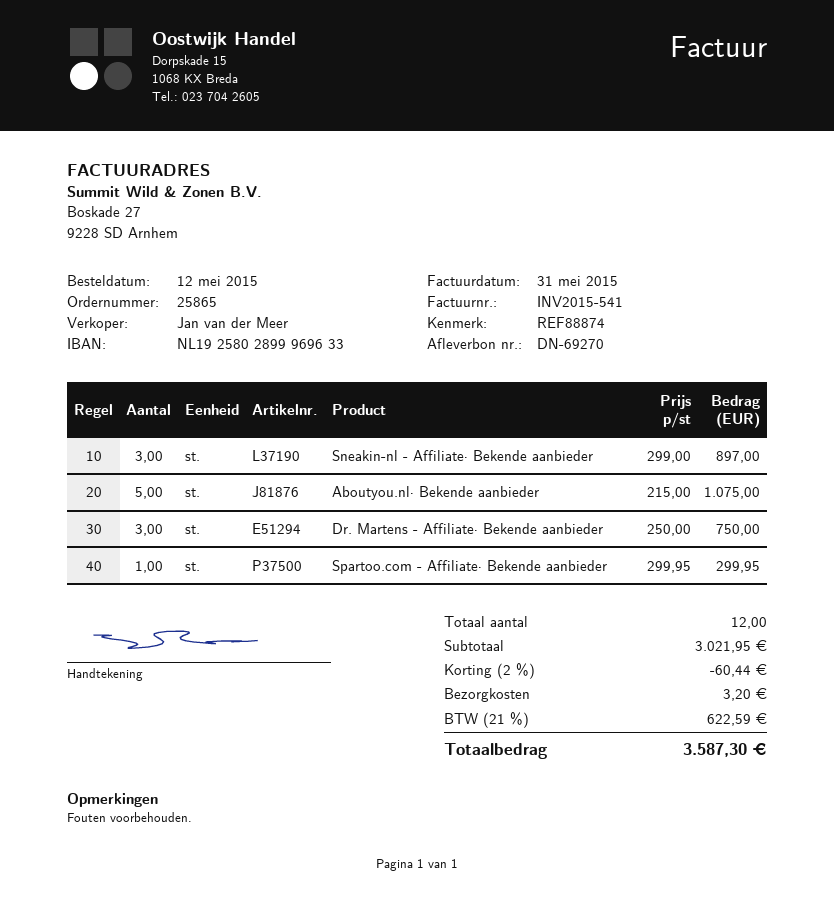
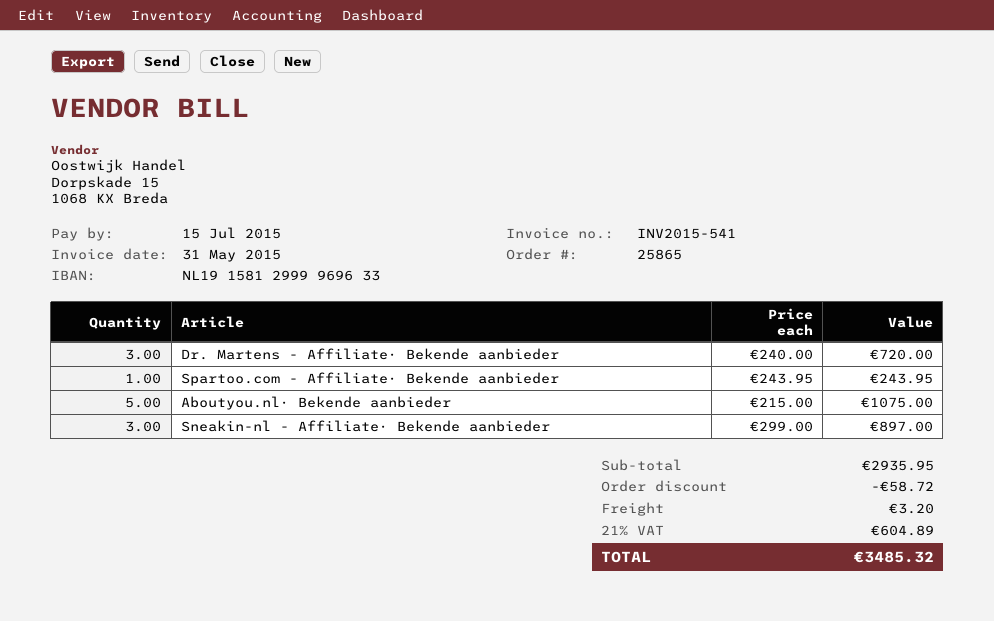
bank account: NL1925802899969633 -> NL1915812999969633
Dr. Martens - Affiliate· Bekende aanbieder: 3 x 250.00 = 750.00 -> 3 x 240.00 = 720.00
Spartoo.com - Affiliate· Bekende aanbieder: 1 x 299.95 = 299.95 -> 1 x 243.95 = 243.95
subtotal: 3021.95 -> 2935.95
discount: 60.44 -> 58.72
tax: 21% = 622.59 -> 21% = 604.89
total: 3587.30 -> 3485.32

